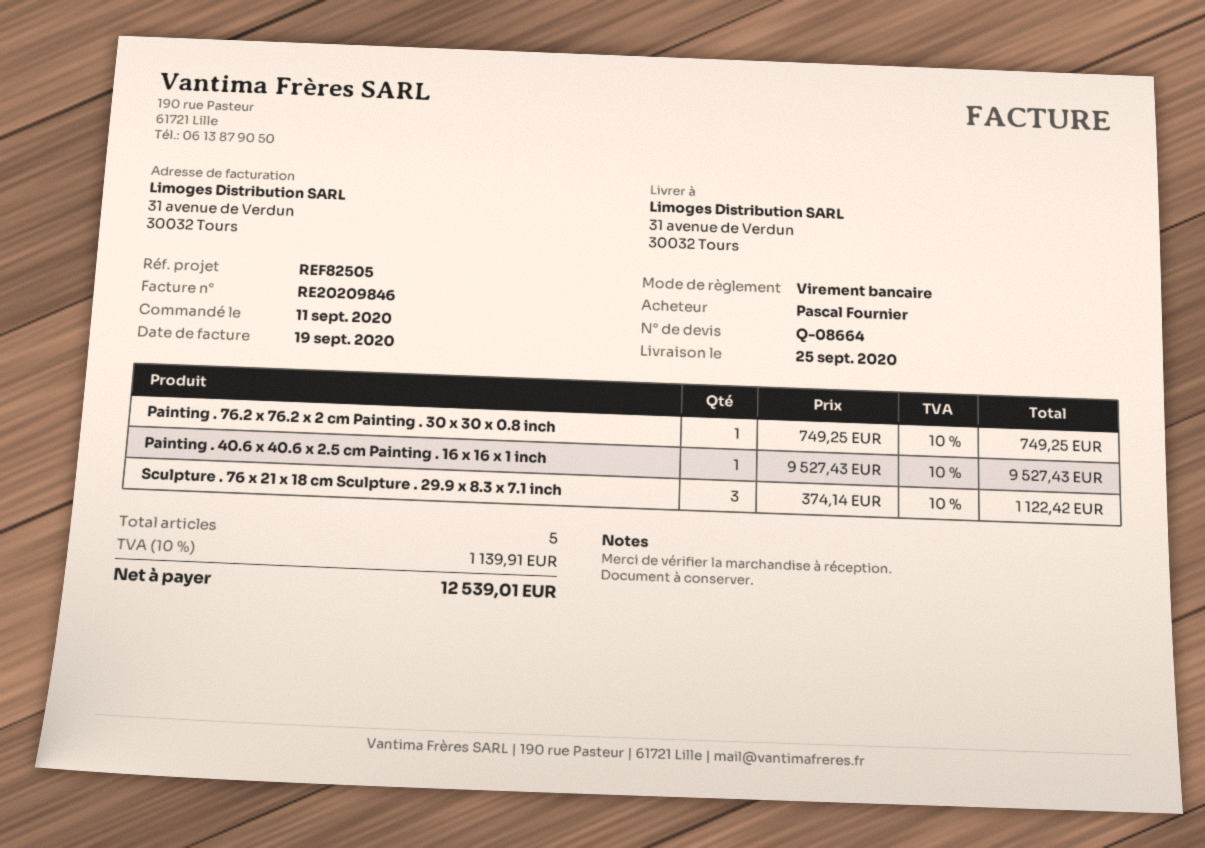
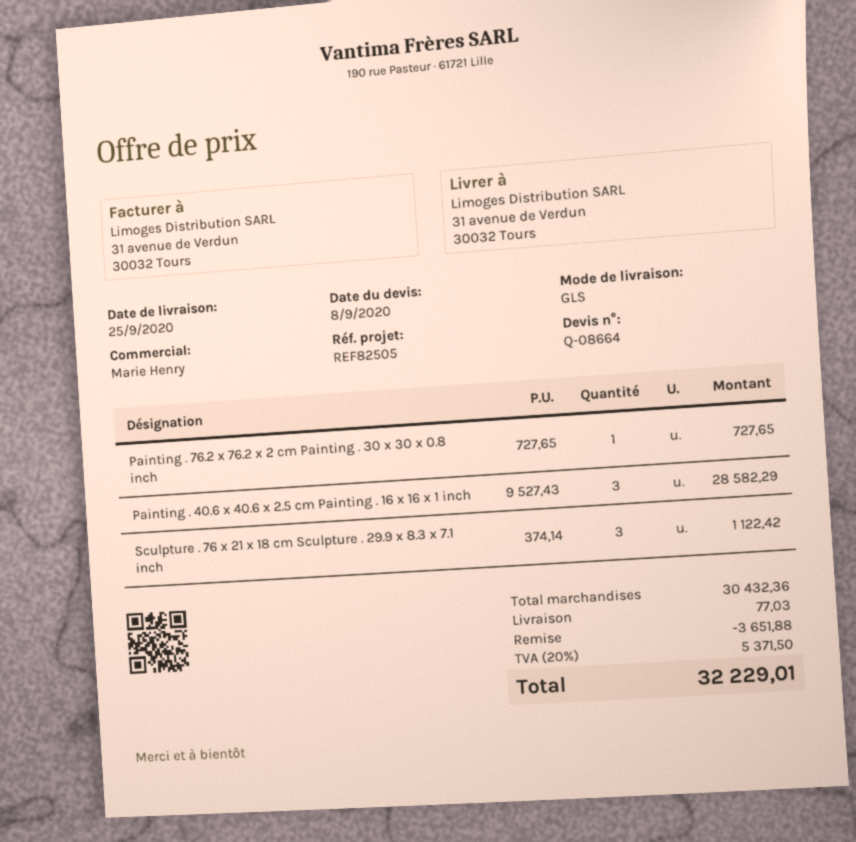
Painting . 76.2 x 76.2 x 2 cm Painting . 30 x 30 x 0.8 inch: 1 x 749.25 = 749.25 -> 1 x 727.65 = 727.65
Painting . 40.6 x 40.6 x 2.5 cm Painting . 16 x 16 x 1 inch: 1 x 9527.43 = 9527.43 -> 3 x 9527.43 = 28582.29
discount: none -> 3651.88
shipping: none -> 77.03
tax: 10% = 1139.91 -> 20% = 5371.50
total: 12539.01 -> 32229.01

